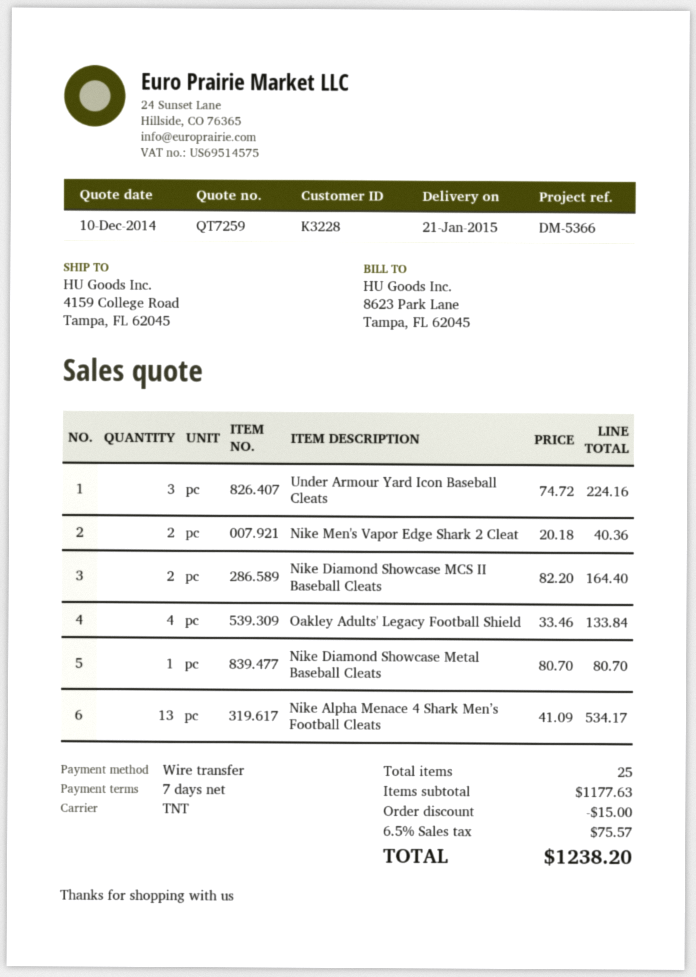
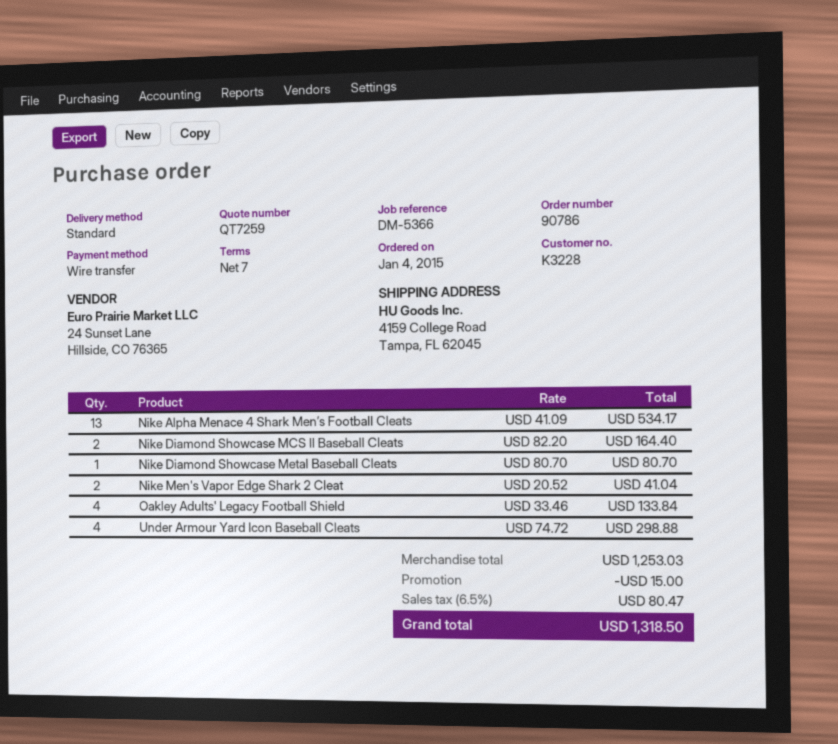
shipping method: TNT -> standard
Under Armour Yard Icon Baseball Cleats: 3 x 74.72 = 224.16 -> 4 x 74.72 = 298.88
Nike Men's Vapor Edge Shark 2 Cleat: 2 x 20.18 = 40.36 -> 2 x 20.52 = 41.04
subtotal: 1177.63 -> 1253.03
tax: 6.5% = 75.57 -> 6.5% = 80.47
total: 1238.20 -> 1318.50

